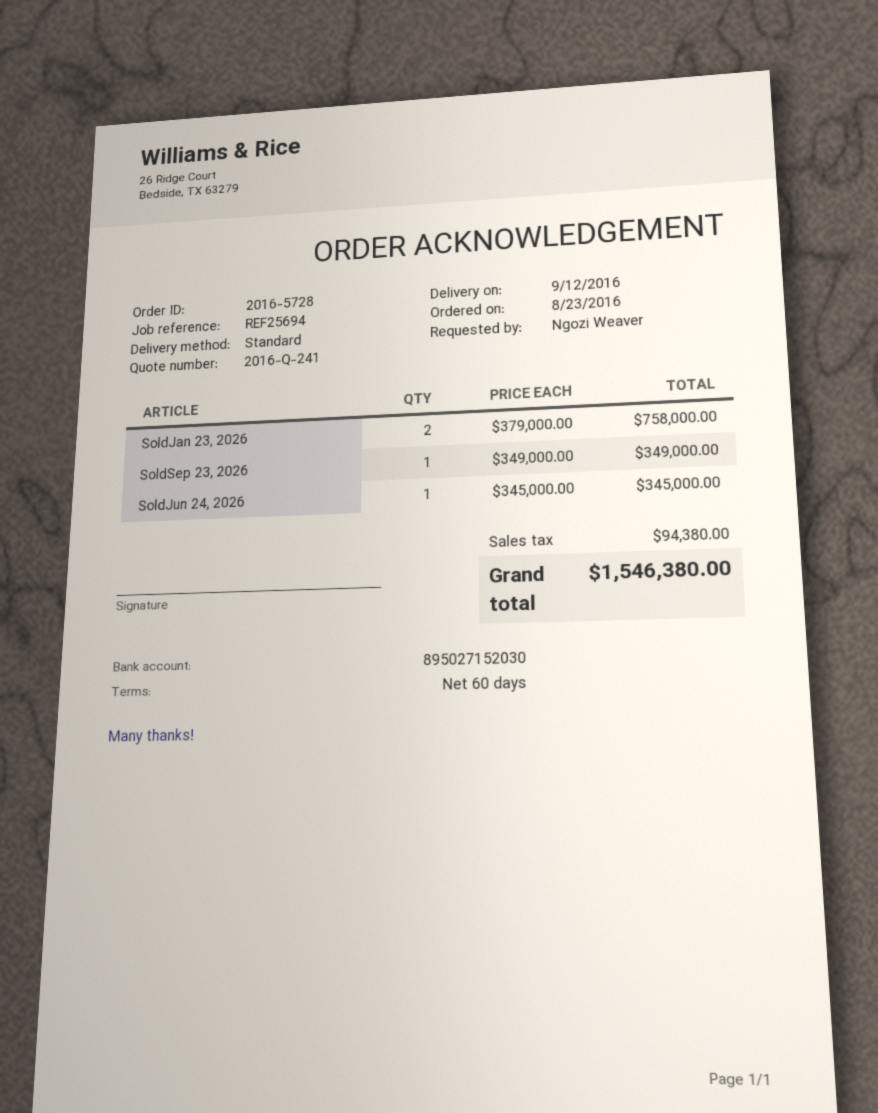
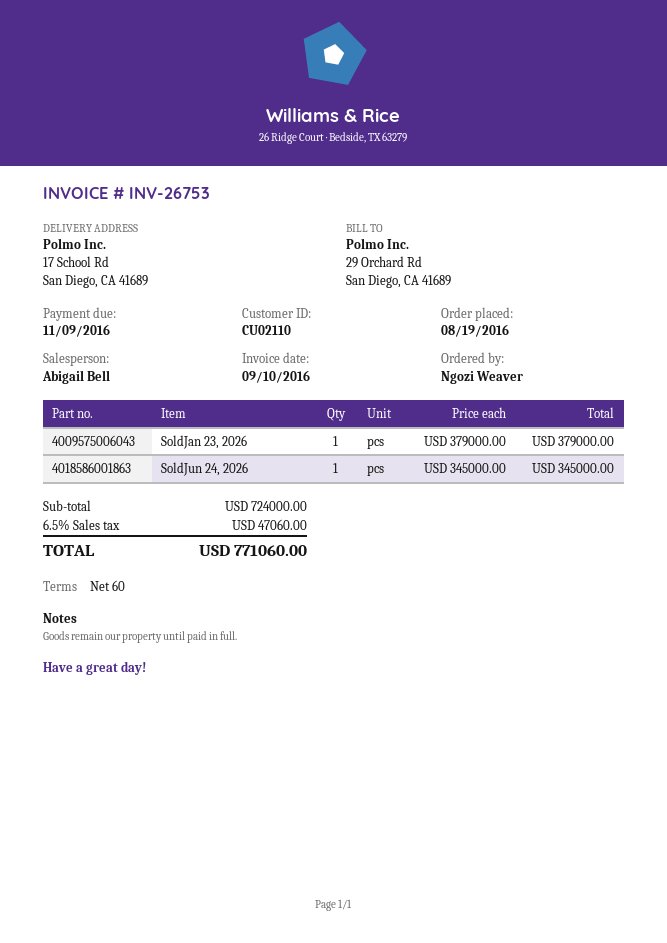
order date: 2016-08-23 -> 2016-08-19
SoldJan 23, 2026: 2 x 379000.00 = 758000.00 -> 1 x 379000.00 = 379000.00
SoldSep 23, 2026: 1 x 349000.00 = 349000.00 -> none
tax: 94380.00 -> 47060.00
total: 1546380.00 -> 771060.00

